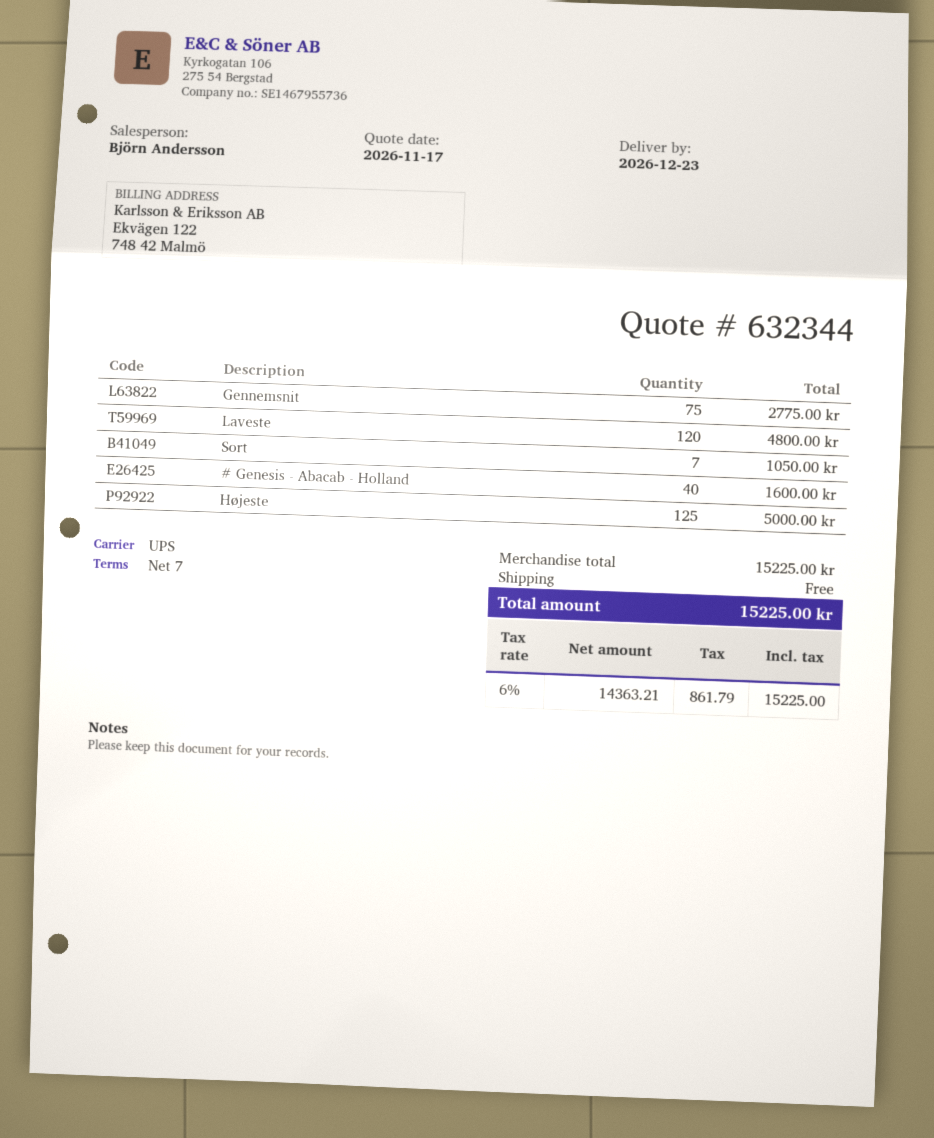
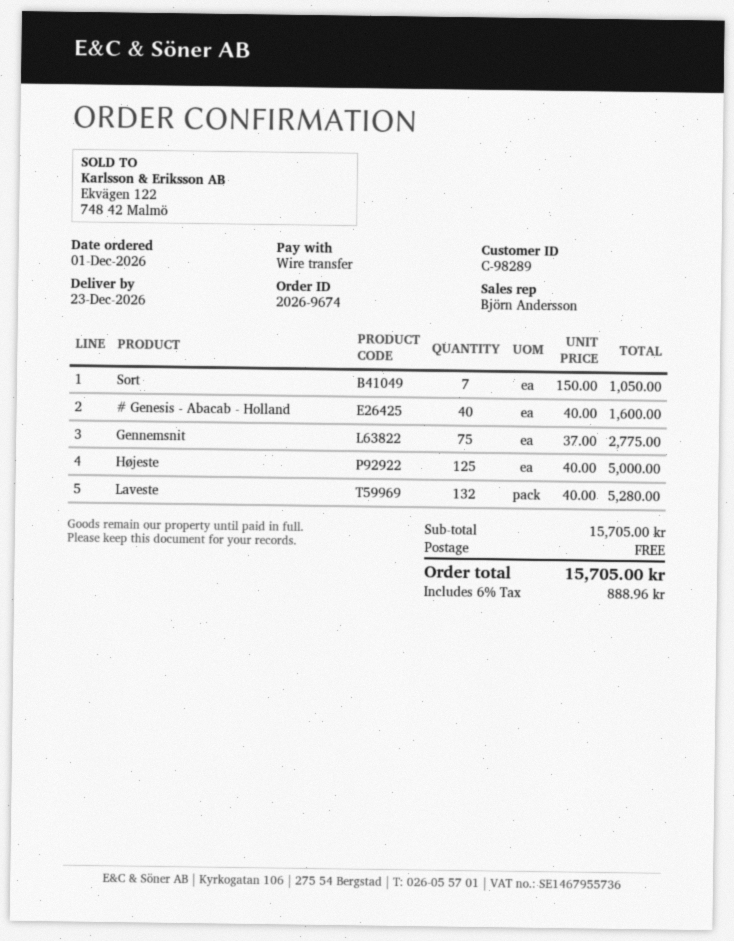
Laveste: 120 for 4800.00 -> 132 for 5280.00
subtotal: 15225.00 -> 15705.00
tax: 6% = 861.79 -> 6% = 888.96
total: 15225.00 -> 15705.00

